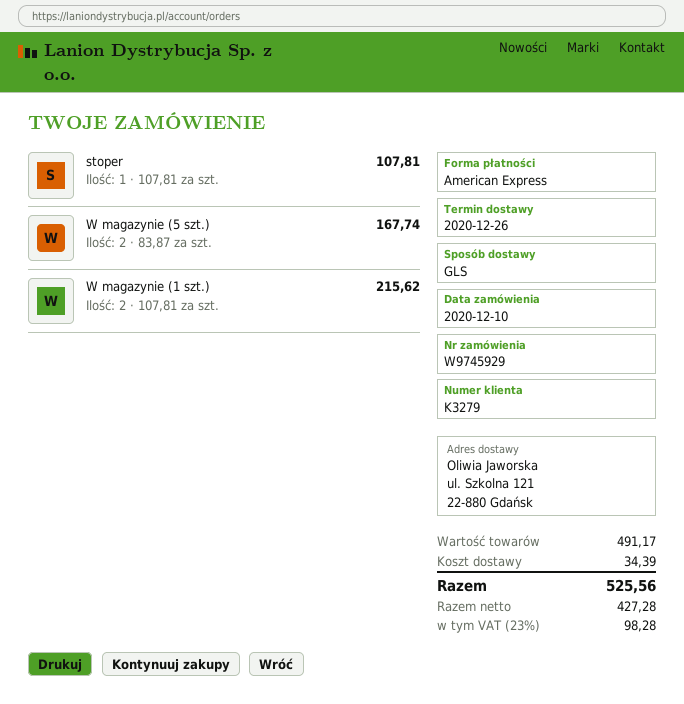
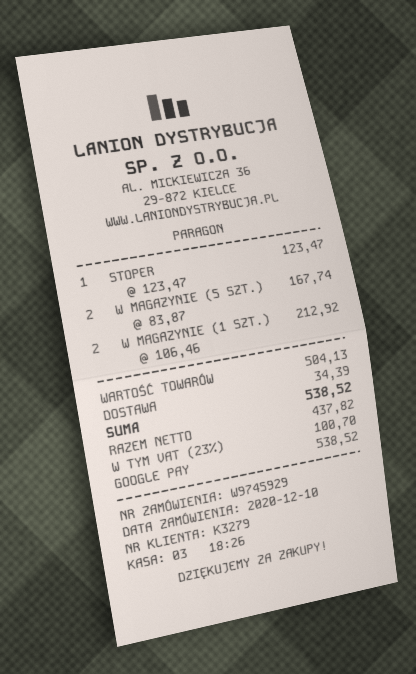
payment method: American Express -> Google Pay
stoper: 1 x 107.81 = 107.81 -> 1 x 123.47 = 123.47
W magazynie (1 szt.): 2 x 107.81 = 215.62 -> 2 x 106.46 = 212.92
subtotal: 491.17 -> 504.13
net: 427.28 -> 437.82
tax: 23% = 98.28 -> 23% = 100.70
total: 525.56 -> 538.52

